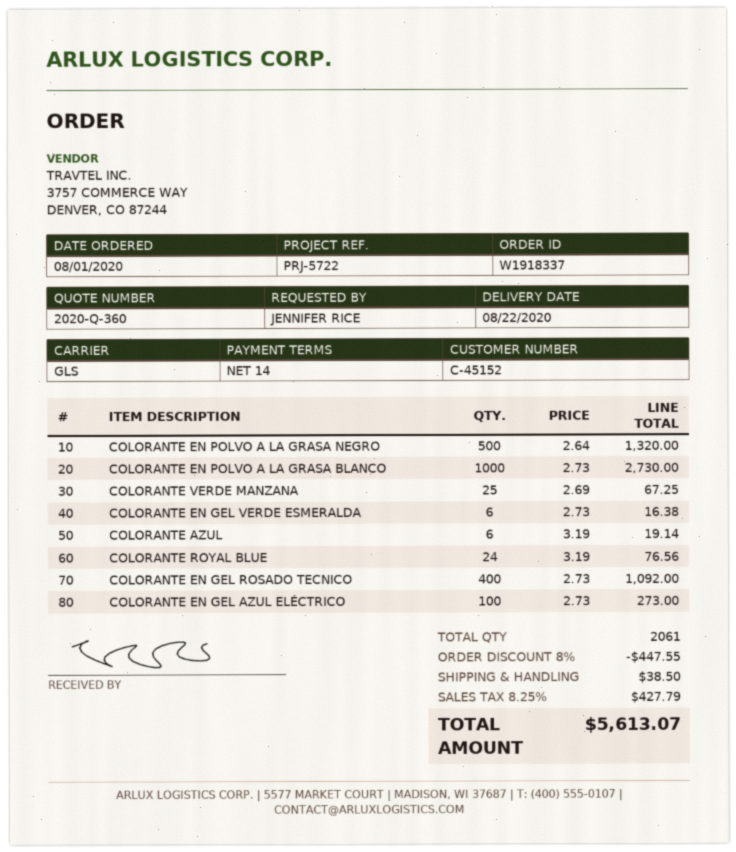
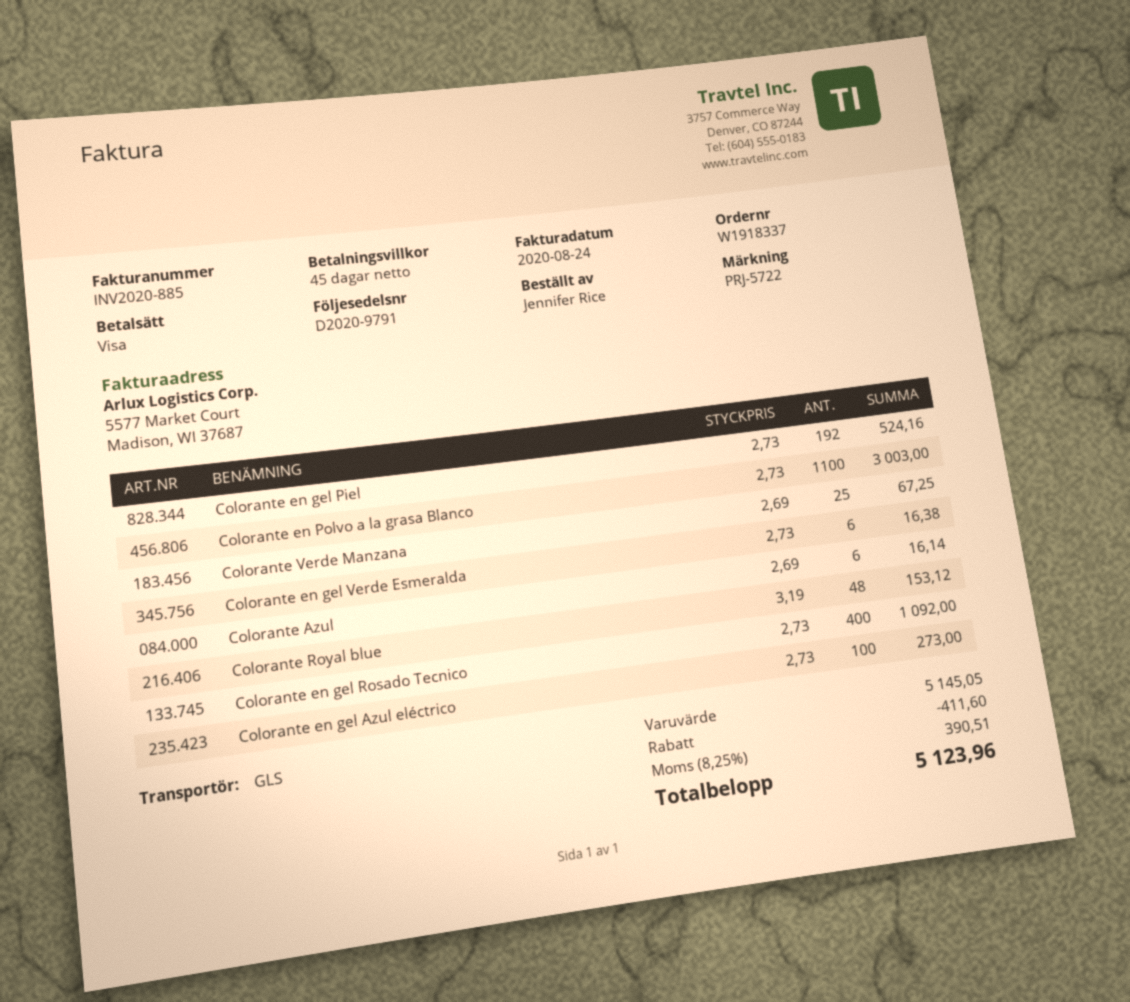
payment terms: 14 days -> 45 days
COLORANTE EN POLVO A LA GRASA NEGRO: 500 x 2.64 = 1320.00 -> none
COLORANTE EN POLVO A LA GRASA BLANCO: 1000 x 2.73 = 2730.00 -> 1100 x 2.73 = 3003.00
COLORANTE AZUL: 6 x 3.19 = 19.14 -> 6 x 2.69 = 16.14
COLORANTE ROYAL BLUE: 24 x 3.19 = 76.56 -> 48 x 3.19 = 153.12
Colorante en gel Piel: none -> 192 x 2.73 = 524.16
discount: 447.55 -> 411.60
shipping: 38.50 -> none
tax: 8.25% = 427.79 -> 8.25% = 390.51
total: 5613.07 -> 5123.96

